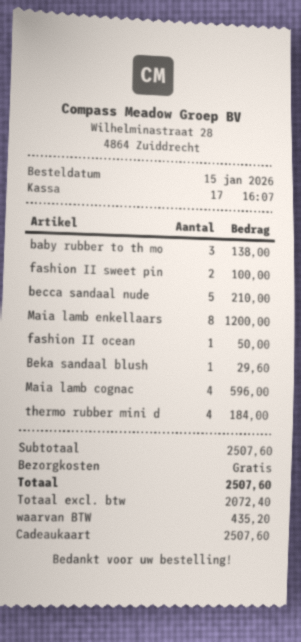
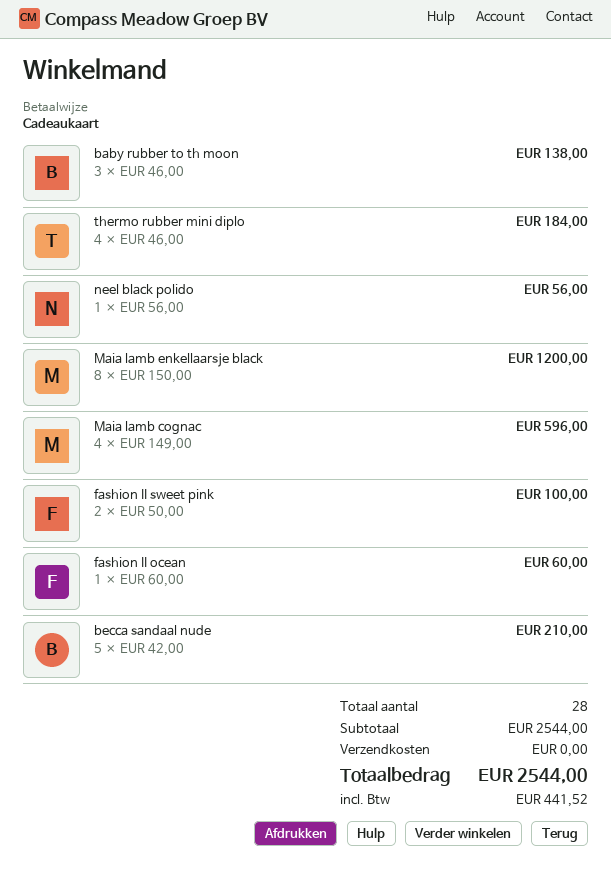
fashion II ocean: 1 for 50.00 -> 1 for 60.00
Beka sandaal blush: 1 for 29.60 -> none
neel black polido: none -> 1 for 56.00
subtotal: 2507.60 -> 2544.00
tax: 435.20 -> 441.52
total: 2507.60 -> 2544.00

